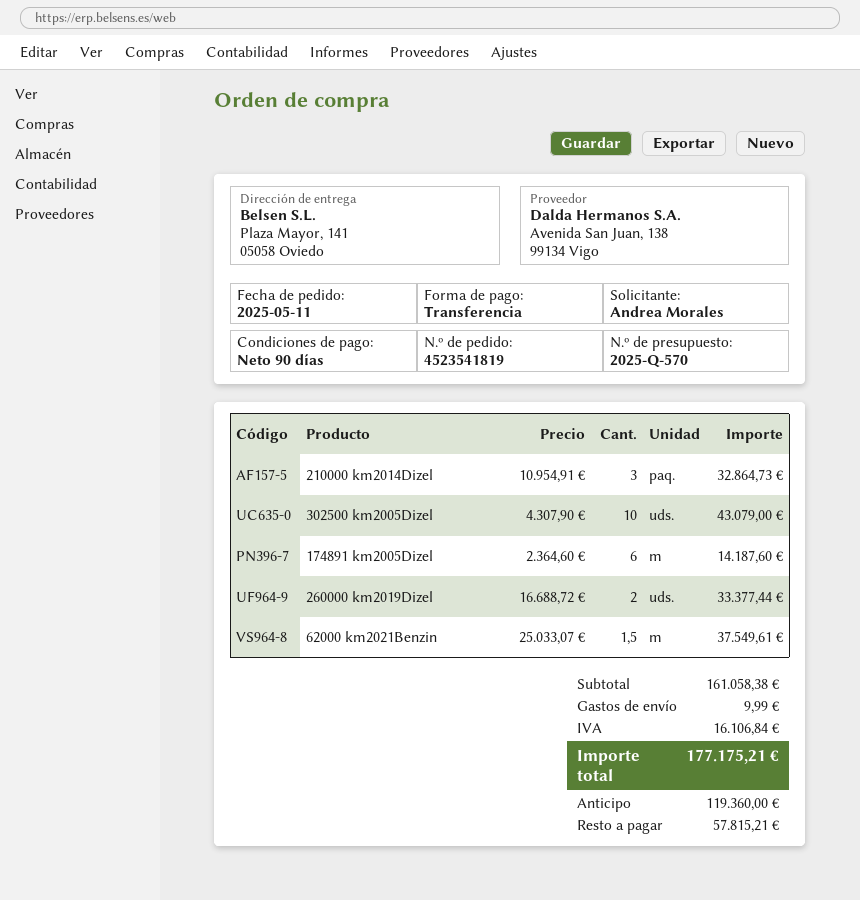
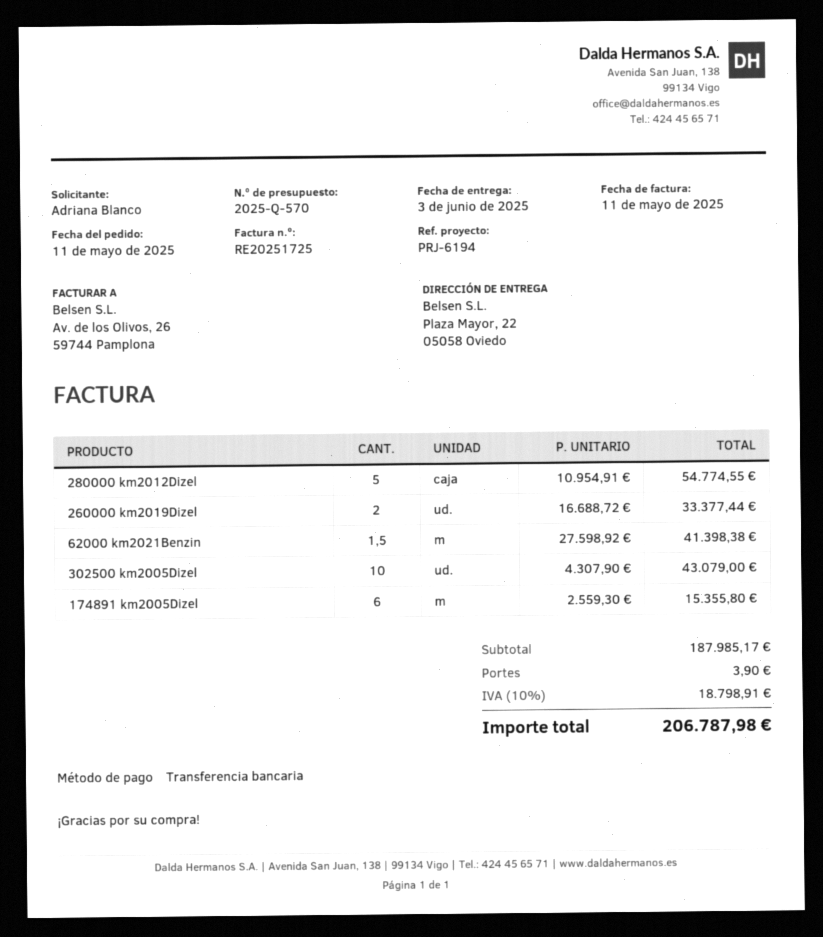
ordered by: Andrea Morales -> Adriana Blanco
ship to: Plaza Mayor, 141, 05058 Oviedo -> Plaza Mayor, 22, 05058 Oviedo
210000 km2014Dizel: 3 x 10954.91 = 32864.73 -> none
174891 km2005Dizel: 6 x 2364.60 = 14187.60 -> 6 x 2559.30 = 15355.80
62000 km2021Benzin: 1.5 x 25033.07 = 37549.61 -> 1.5 x 27598.92 = 41398.38
280000 km2012Dizel: none -> 5 x 10954.91 = 54774.55
subtotal: 161058.38 -> 187985.17
shipping: 9.99 -> 3.90
tax: 16106.84 -> 18798.91
total: 177175.21 -> 206787.98

